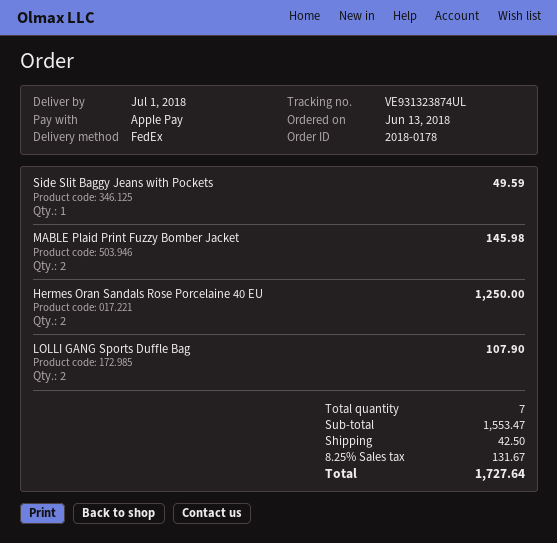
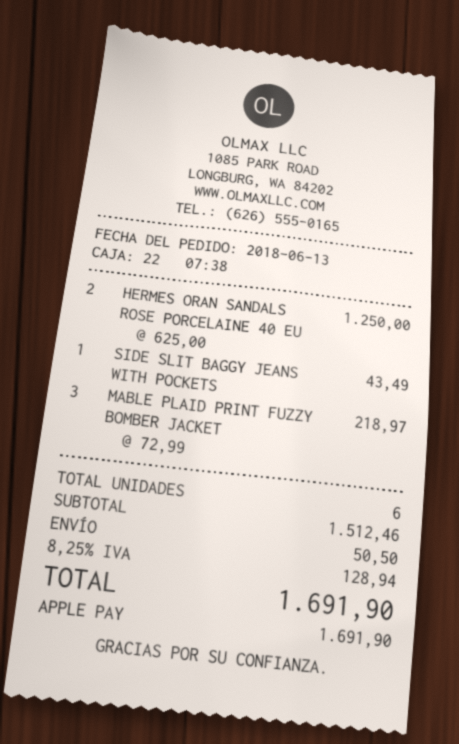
Side Slit Baggy Jeans with Pockets: 1 for 49.59 -> 1 for 43.49
MABLE Plaid Print Fuzzy Bomber Jacket: 2 for 145.98 -> 3 for 218.97
LOLLI GANG Sports Duffle Bag: 2 for 107.90 -> none
total quantity: 7 -> 6
subtotal: 1553.47 -> 1512.46
shipping: 42.50 -> 50.50
tax: 8.25% = 131.67 -> 8.25% = 128.94
total: 1727.64 -> 1691.90

